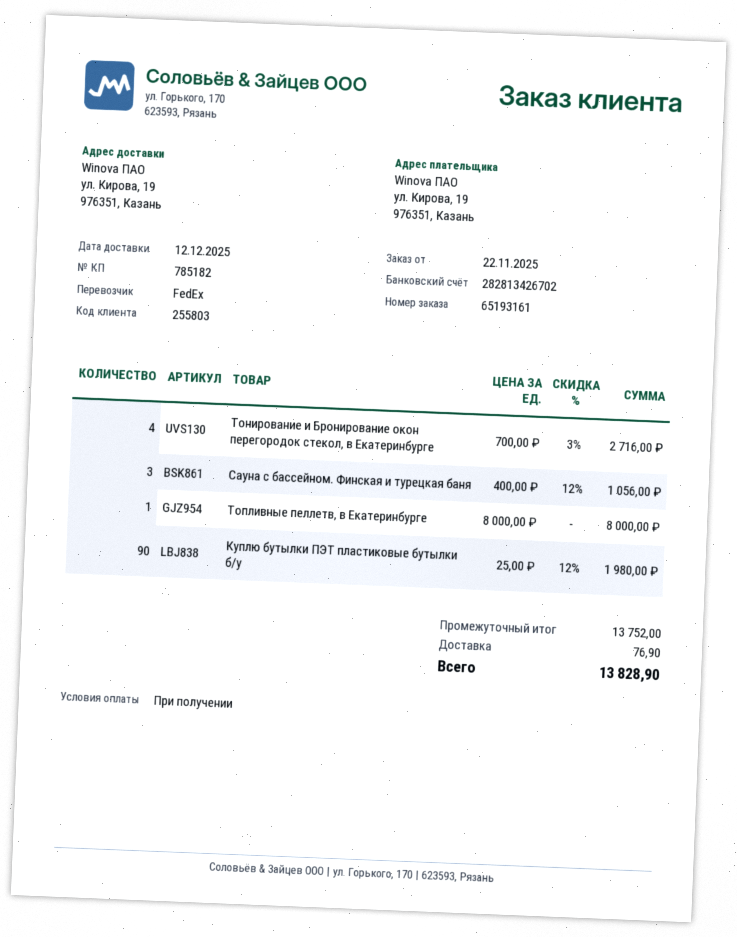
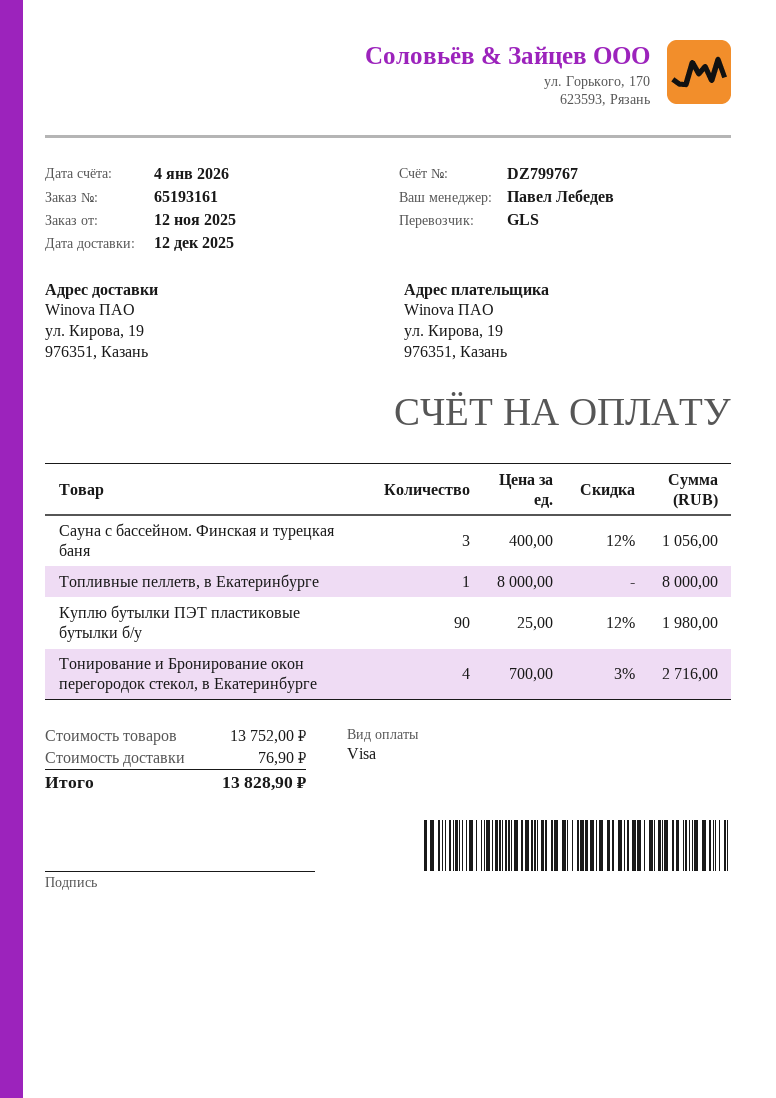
order date: 2025-11-22 -> 2025-11-12
shipping method: FedEx -> GLS

